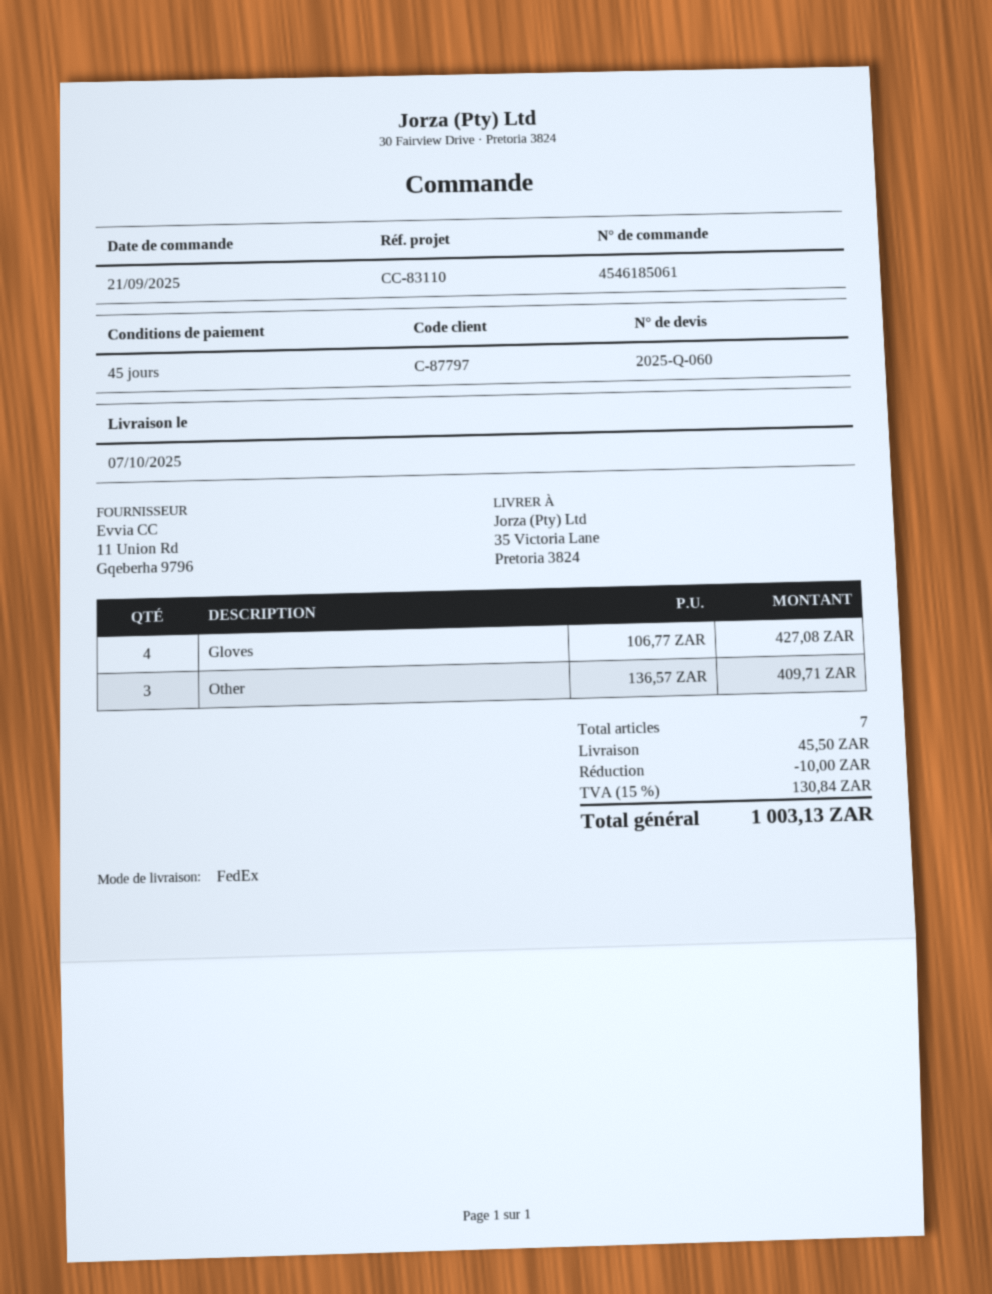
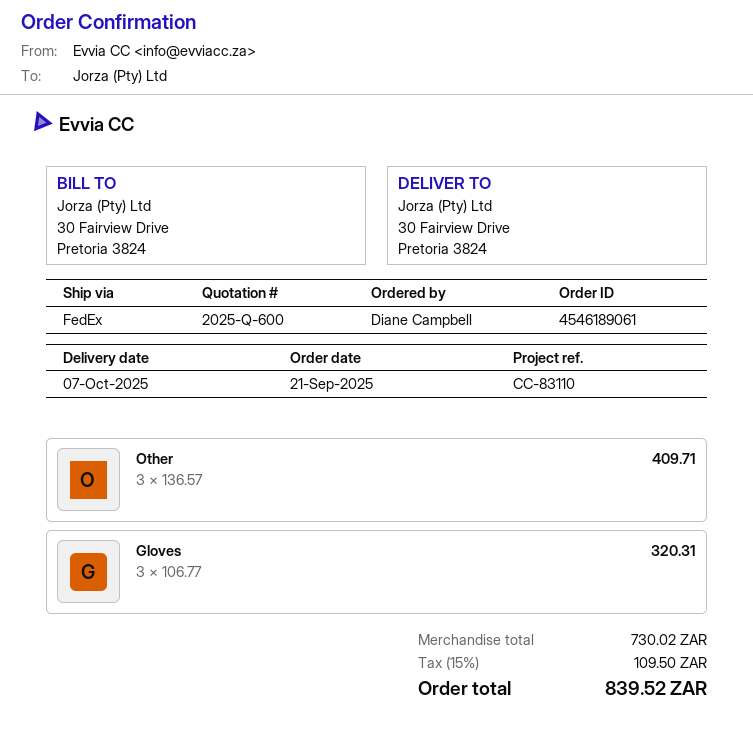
quote number: 2025-Q-060 -> 2025-Q-600
order number: 4546185061 -> 4546189061
ship to: 35 Victoria Lane, Pretoria 3824 -> 30 Fairview Drive, Pretoria 3824
Gloves: 4 x 106.77 = 427.08 -> 3 x 106.77 = 320.31
discount: 10.00 -> none
shipping: 45.50 -> none
tax: 15% = 130.84 -> 15% = 109.50
total: 1003.13 -> 839.52

